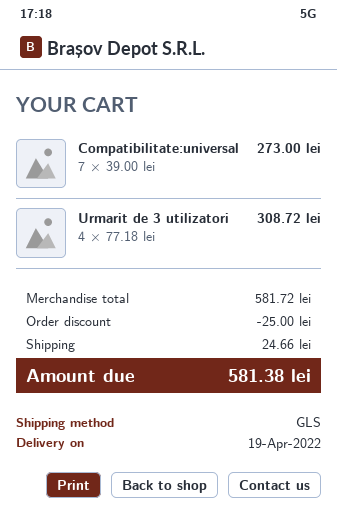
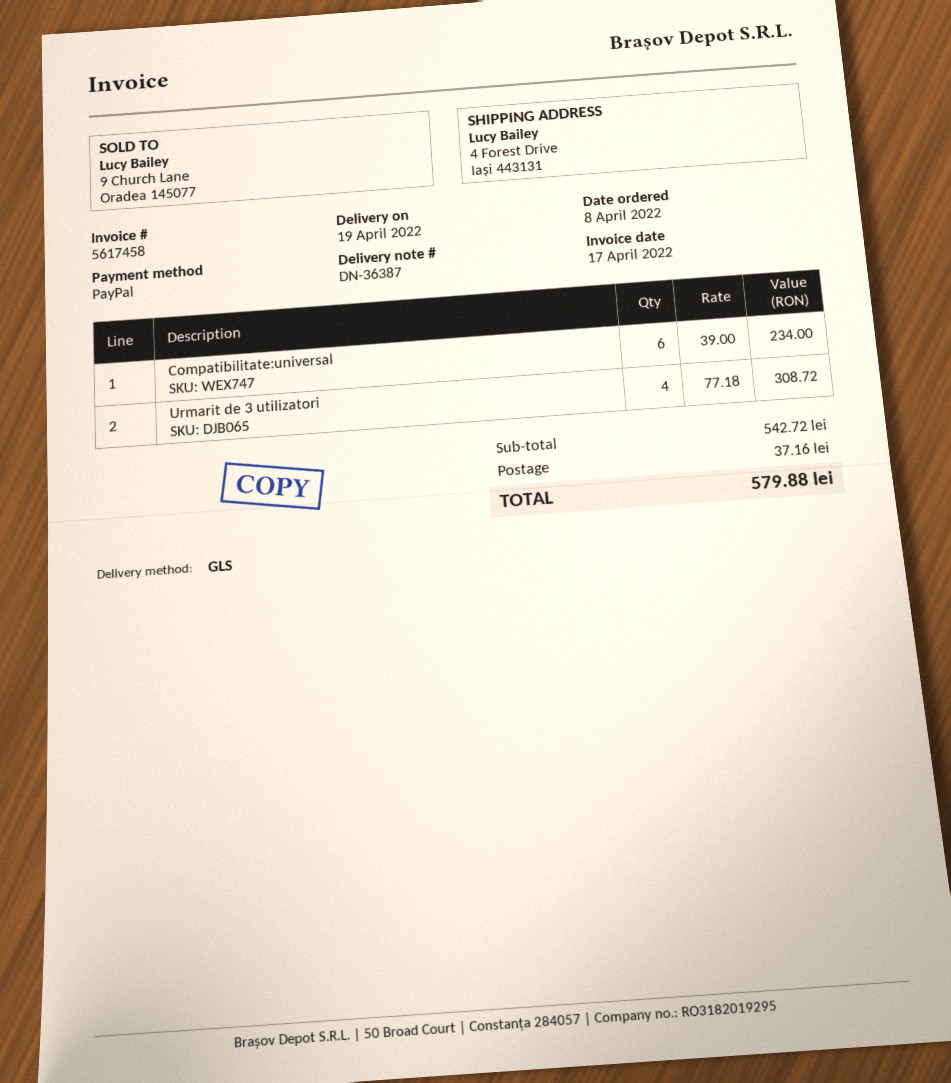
Compatibilitate:universal: 7 x 39.00 = 273.00 -> 6 x 39.00 = 234.00
subtotal: 581.72 -> 542.72
discount: 25.00 -> none
shipping: 24.66 -> 37.16
total: 581.38 -> 579.88

